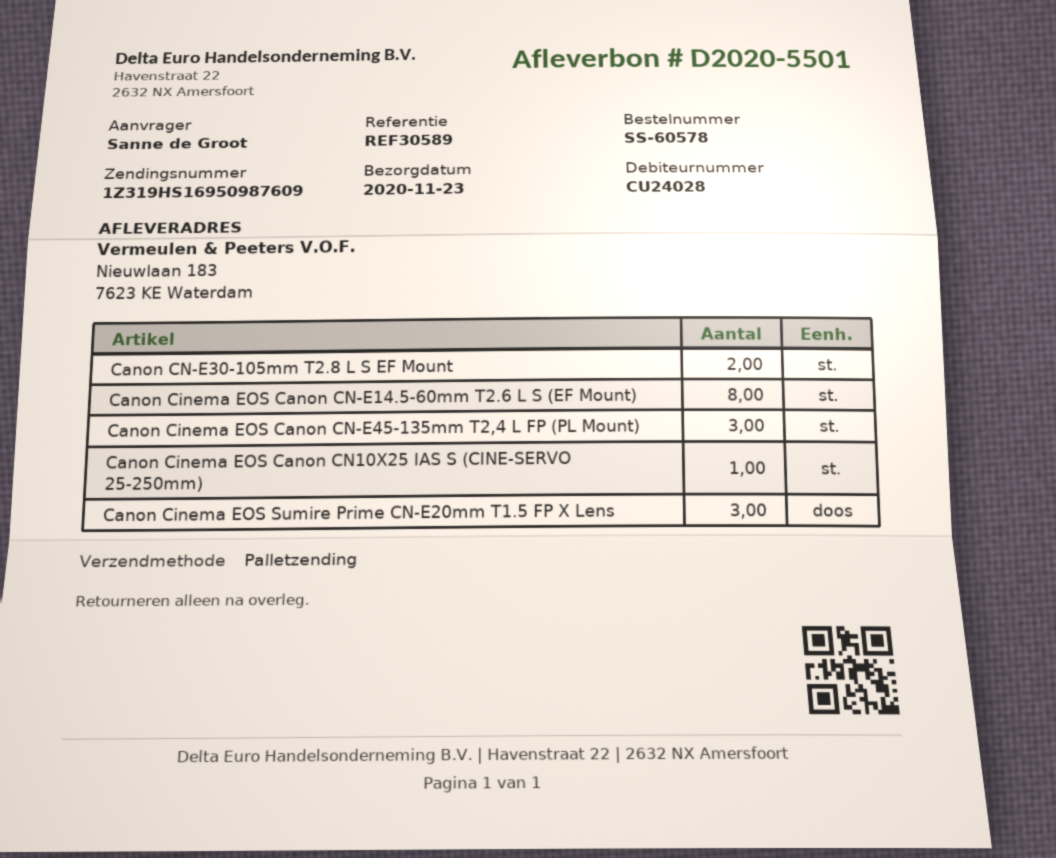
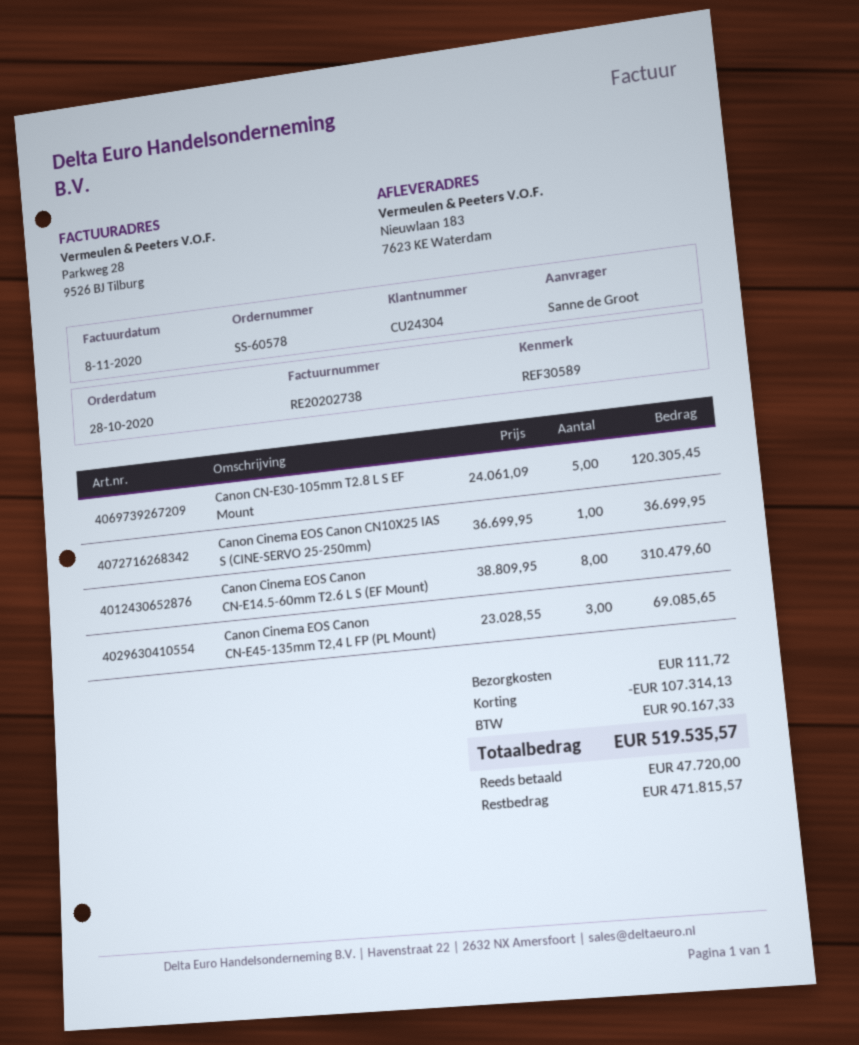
customer number: CU24028 -> CU24304
Canon CN-E30-105mm T2.8 L S EF Mount: 2 -> 5
Canon Cinema EOS Sumire Prime CN-E20mm T1.5 FP X Lens: 3 -> none

